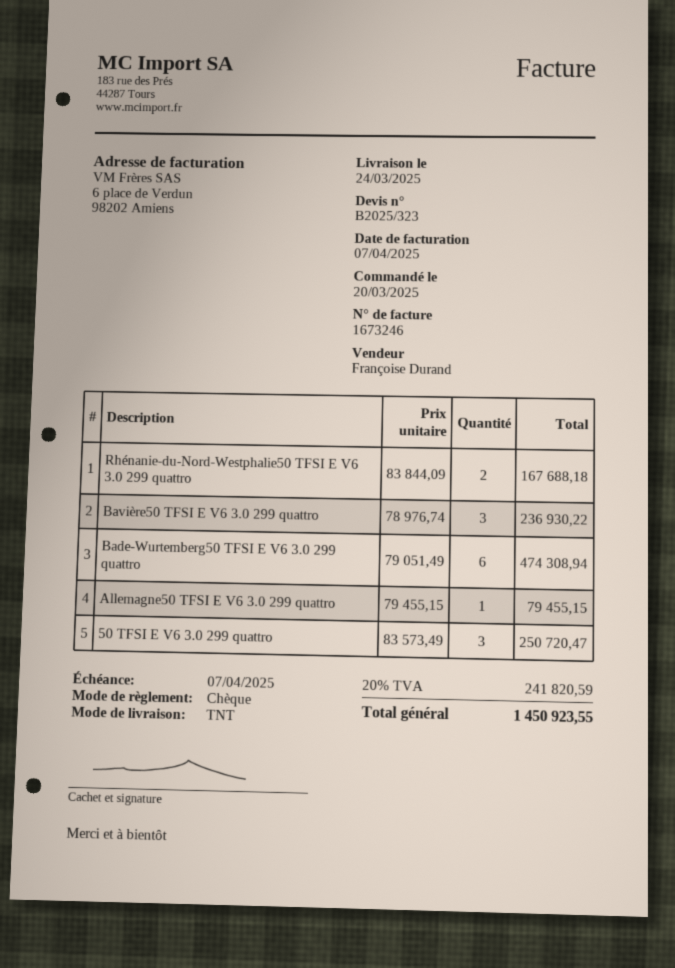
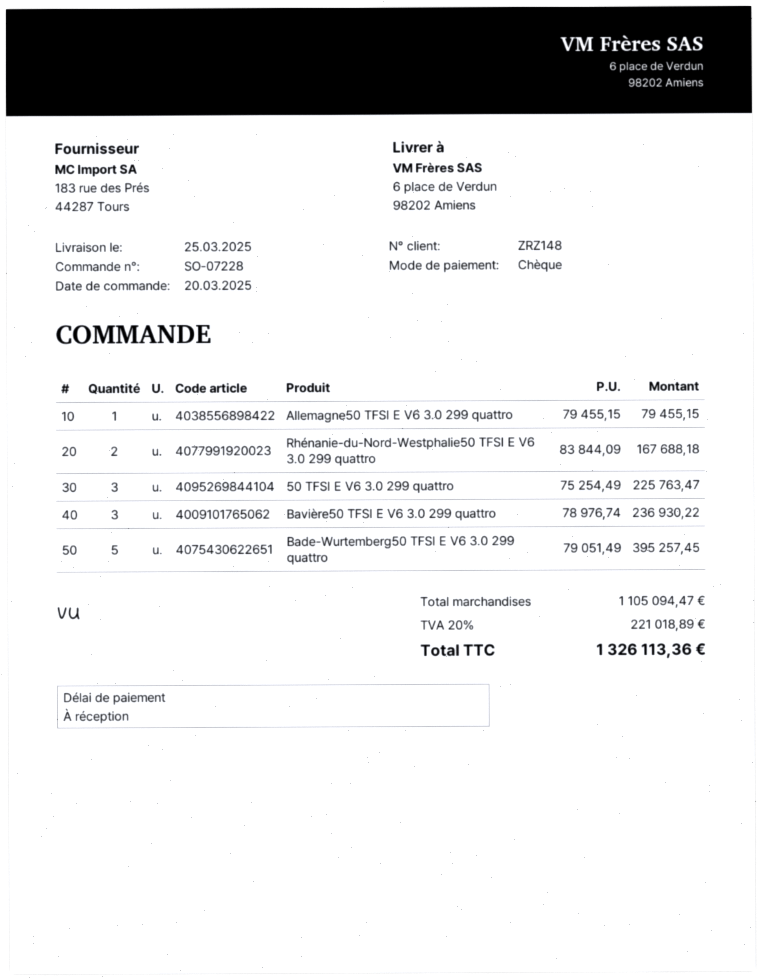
delivery date: 2025-03-24 -> 2025-03-25
Bade-Wurtemberg50 TFSI E V6 3.0 299 quattro: 6 x 79051.49 = 474308.94 -> 5 x 79051.49 = 395257.45
50 TFSI E V6 3.0 299 quattro: 3 x 83573.49 = 250720.47 -> 3 x 75254.49 = 225763.47
tax: 20% = 241820.59 -> 20% = 221018.89
total: 1450923.55 -> 1326113.36

